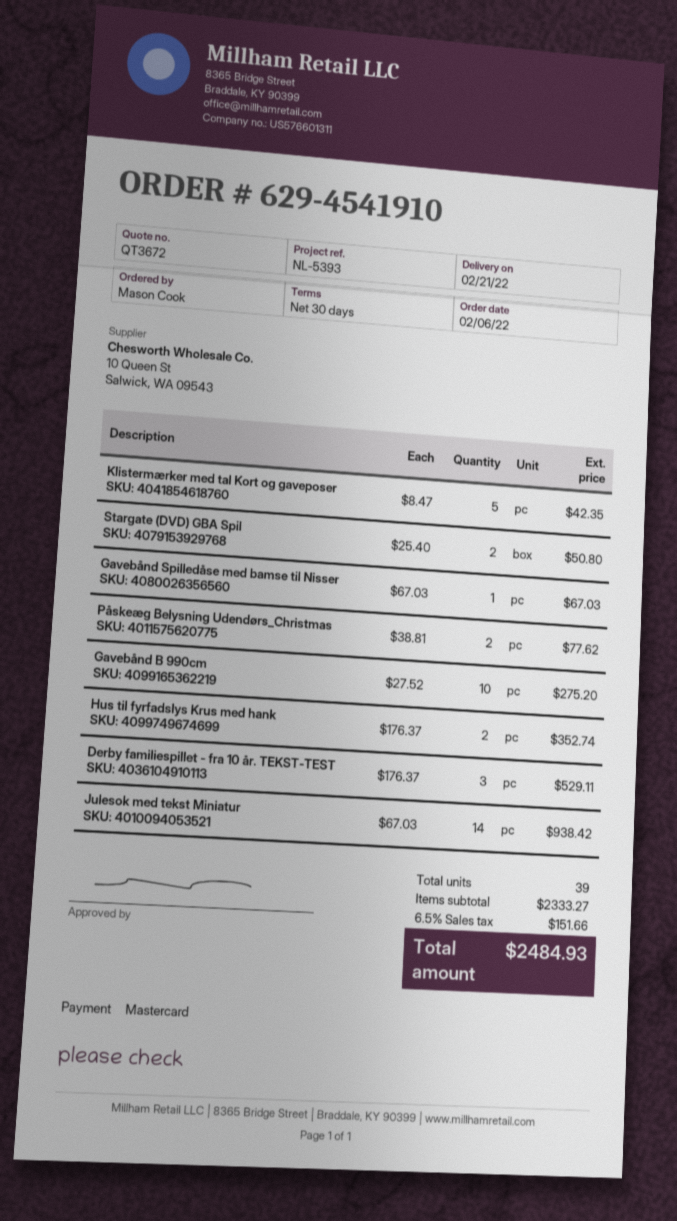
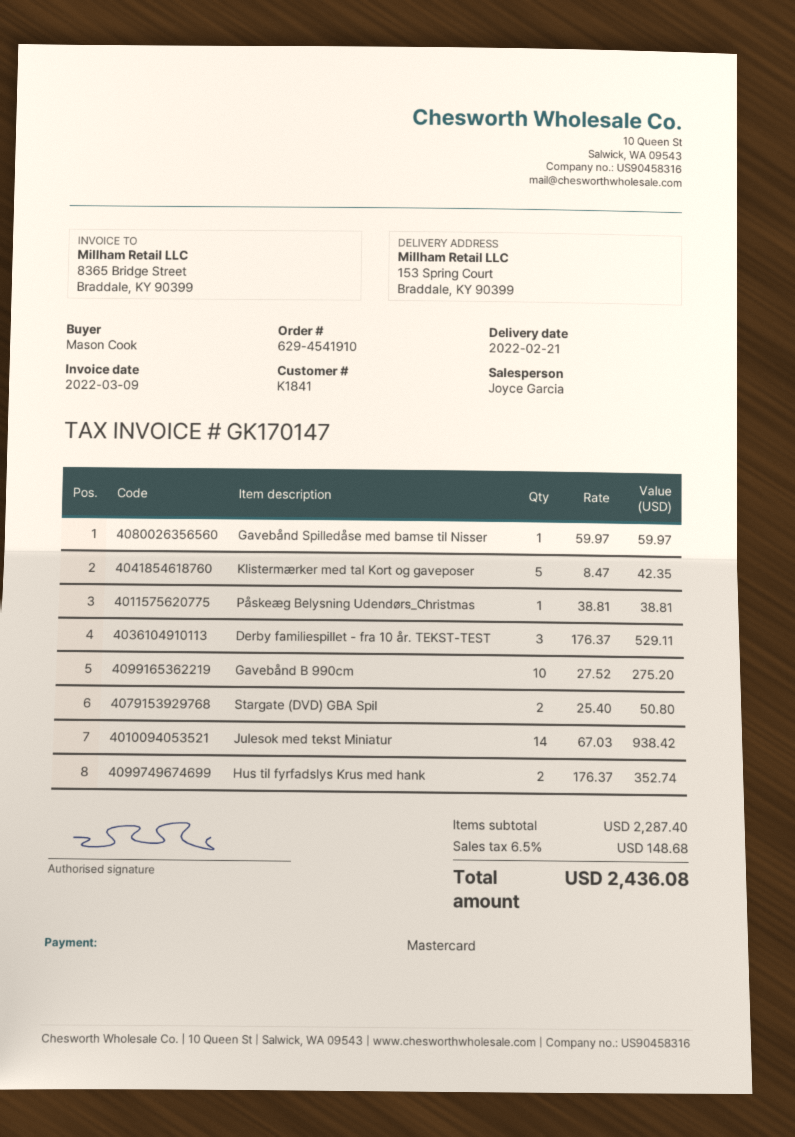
Gavebånd Spilledåse med bamse til Nisser: 1 x 67.03 = 67.03 -> 1 x 59.97 = 59.97
Påskeæg Belysning Udendørs_Christmas: 2 x 38.81 = 77.62 -> 1 x 38.81 = 38.81
subtotal: 2333.27 -> 2287.40
tax: 6.5% = 151.66 -> 6.5% = 148.68
total: 2484.93 -> 2436.08

